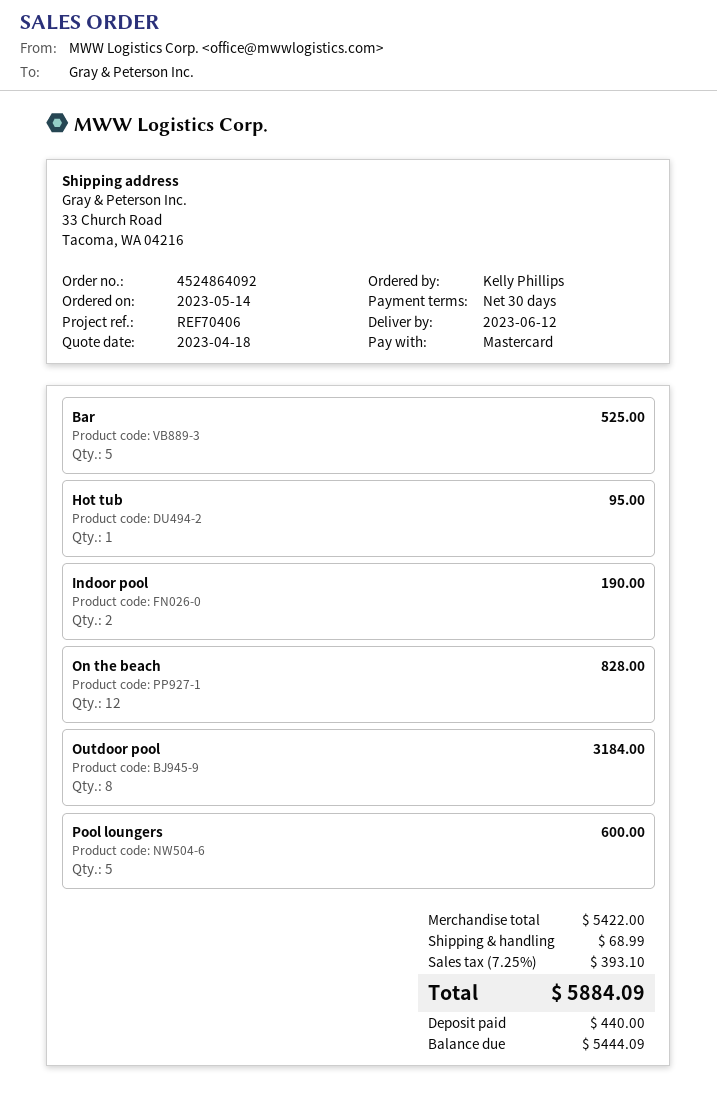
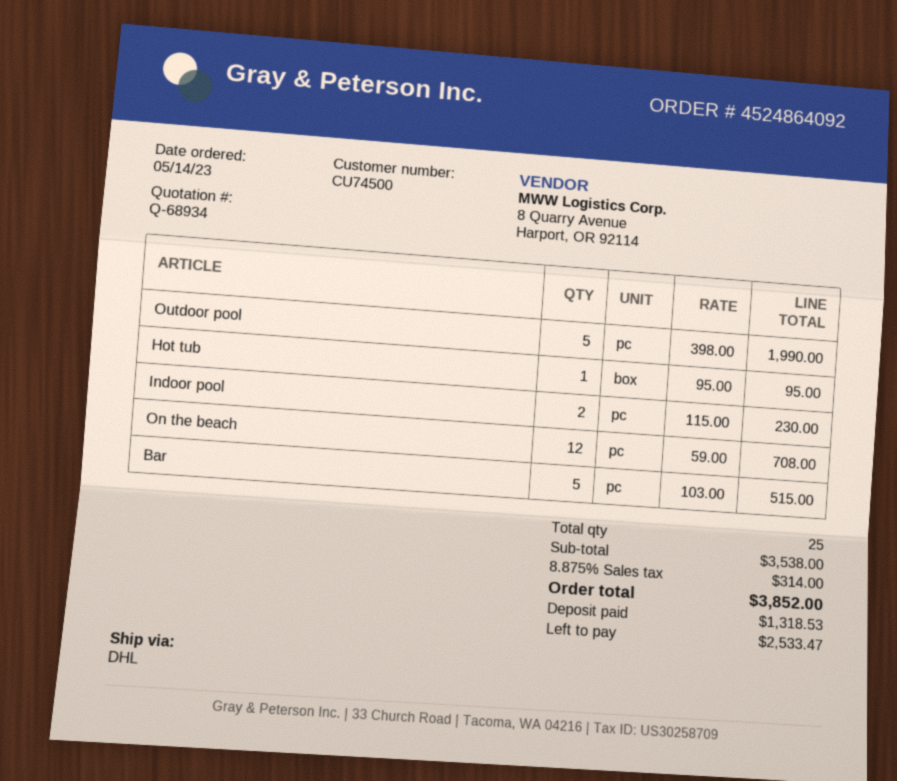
Bar: 5 for 525.00 -> 5 for 515.00
Indoor pool: 2 for 190.00 -> 2 for 230.00
On the beach: 12 for 828.00 -> 12 for 708.00
Outdoor pool: 8 for 3184.00 -> 5 for 1990.00
Pool loungers: 5 for 600.00 -> none
subtotal: 5422.00 -> 3538.00
shipping: 68.99 -> none
tax: 7.25% = 393.10 -> 8.875% = 314.00
total: 5884.09 -> 3852.00
deposit: 440.00 -> 1318.53
balance: 5444.09 -> 2533.47

